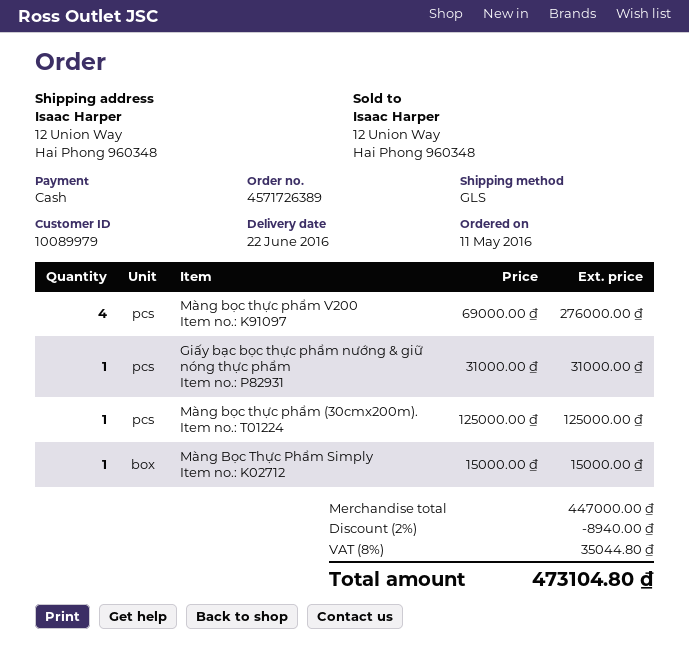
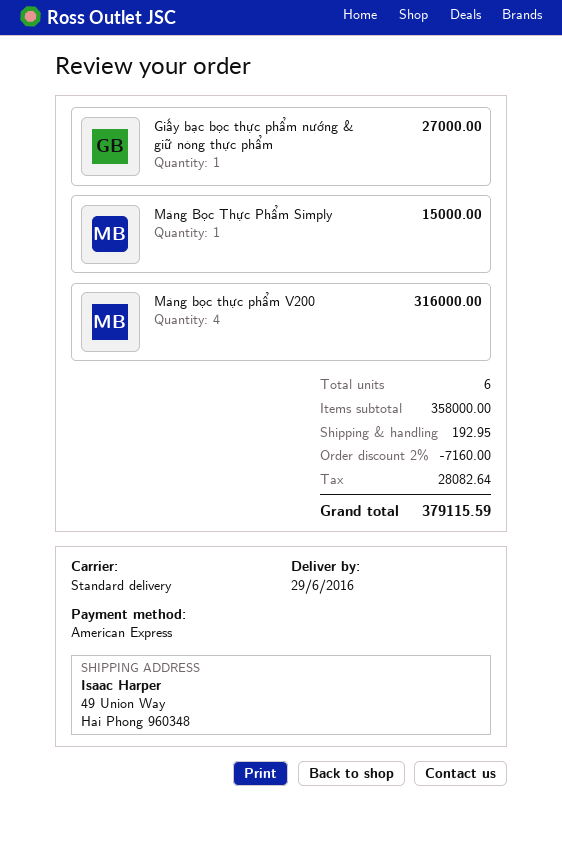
delivery date: 2016-06-22 -> 2016-06-29
payment method: cash -> American Express
shipping method: GLS -> standard
ship to: 12 Union Way, Hai Phong 960348 -> 49 Union Way, Hai Phong 960348
Màng bọc thực phẩm V200: 4 for 276000.00 -> 4 for 316000.00
Giấy bạc bọc thực phẩm nướng & giữ nóng thực phẩm: 1 for 31000.00 -> 1 for 27000.00
Màng bọc thực phẩm (30cmx200m).: 1 for 125000.00 -> none
subtotal: 447000.00 -> 358000.00
discount: 2% = 8940.00 -> 2% = 7160.00
shipping: none -> 192.95
tax: 35044.80 -> 28082.64
total: 473104.80 -> 379115.59

